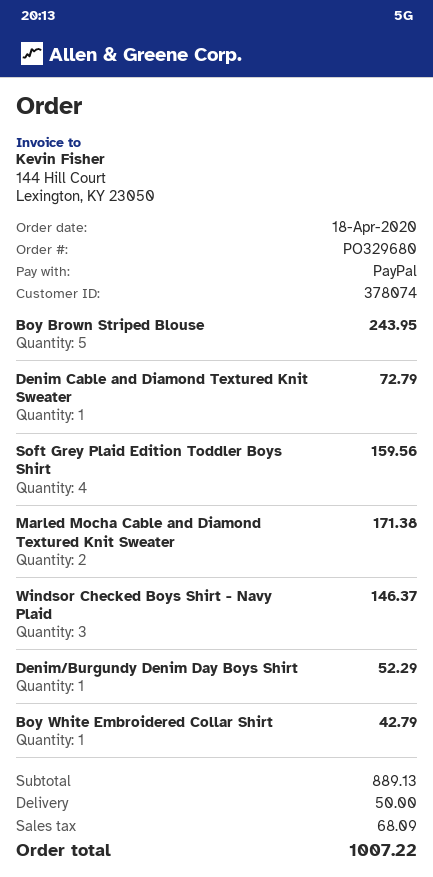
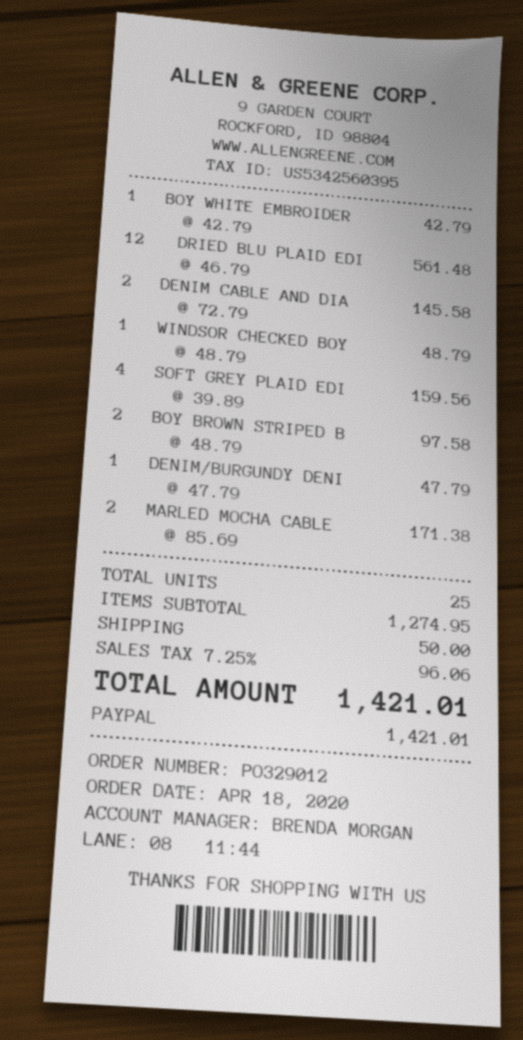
order number: PO329680 -> PO329012
Boy Brown Striped Blouse: 5 for 243.95 -> 2 for 97.58
Denim Cable and Diamond Textured Knit Sweater: 1 for 72.79 -> 2 for 145.58
Windsor Checked Boys Shirt - Navy Plaid: 3 for 146.37 -> 1 for 48.79
Denim/Burgundy Denim Day Boys Shirt: 1 for 52.29 -> 1 for 47.79
DRIED BLU PLAID EDI: none -> 12 for 561.48
subtotal: 889.13 -> 1274.95
tax: 68.09 -> 96.06
total: 1007.22 -> 1421.01

